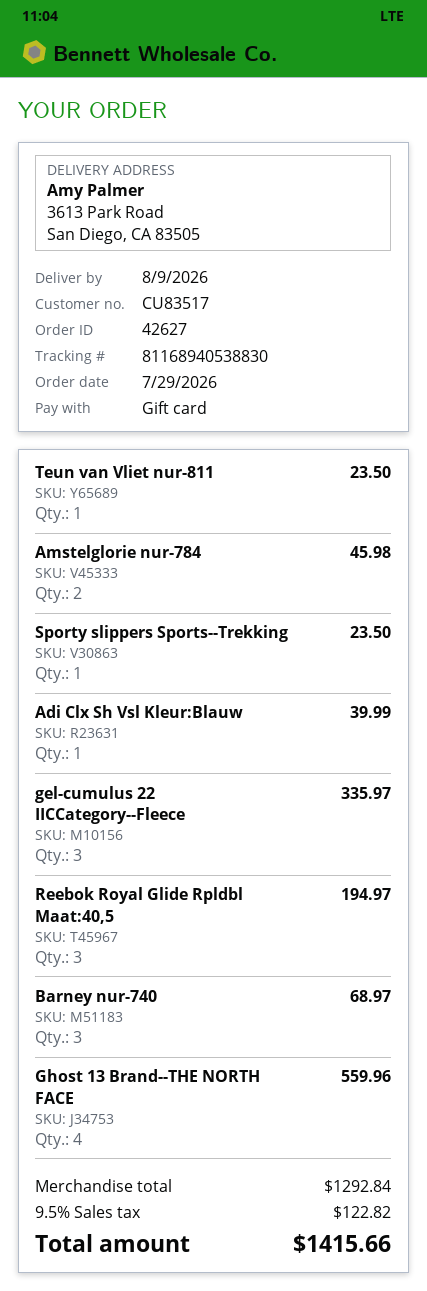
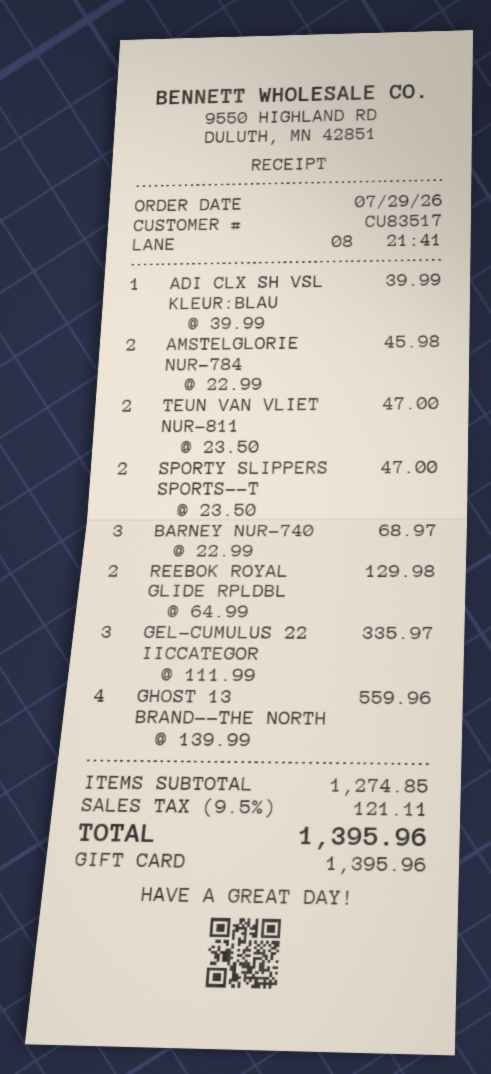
Teun van Vliet nur-811: 1 for 23.50 -> 2 for 47.00
Sporty slippers Sports--Trekking: 1 for 23.50 -> 2 for 47.00
Reebok Royal Glide Rpldbl Maat:40,5: 3 for 194.97 -> 2 for 129.98
subtotal: 1292.84 -> 1274.85
tax: 9.5% = 122.82 -> 9.5% = 121.11
total: 1415.66 -> 1395.96

